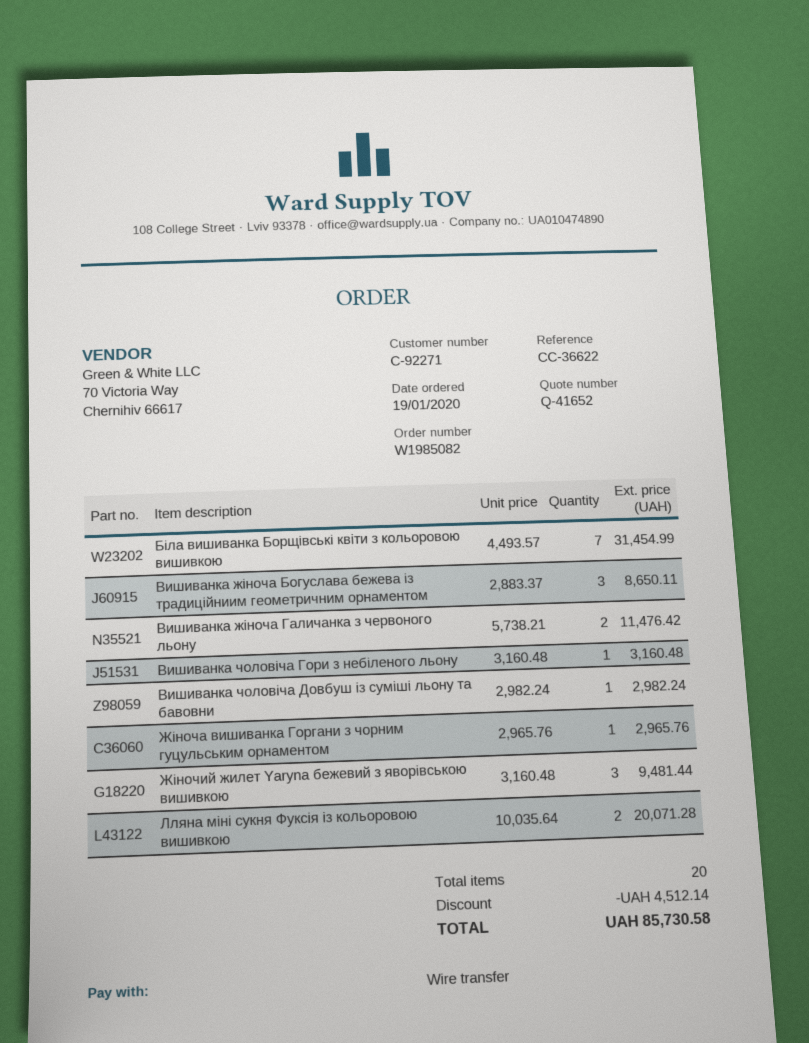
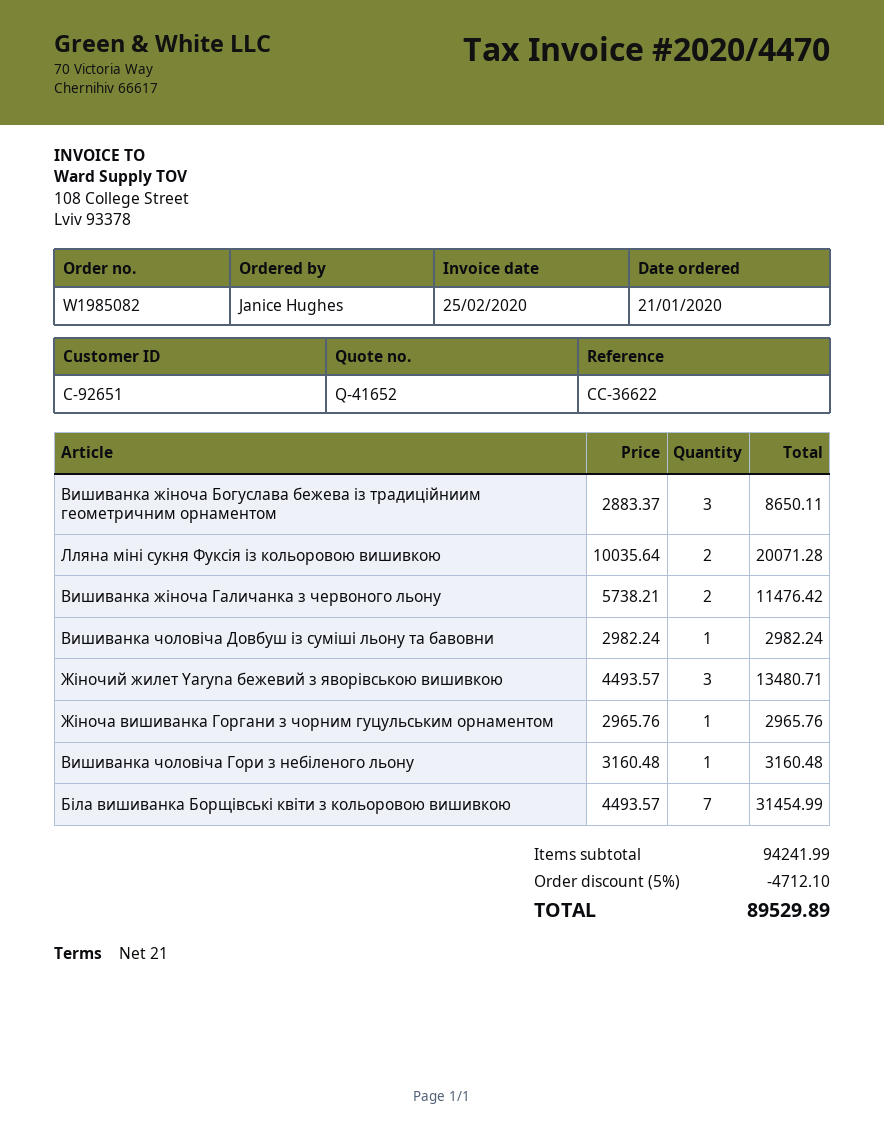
order date: 2020-01-19 -> 2020-01-21
customer number: C-92271 -> C-92651
Жіночий жилет Yaryna бежевий з яворівською вишивкою: 3 x 3160.48 = 9481.44 -> 3 x 4493.57 = 13480.71
discount: 4512.14 -> 4712.10
total: 85730.58 -> 89529.89

